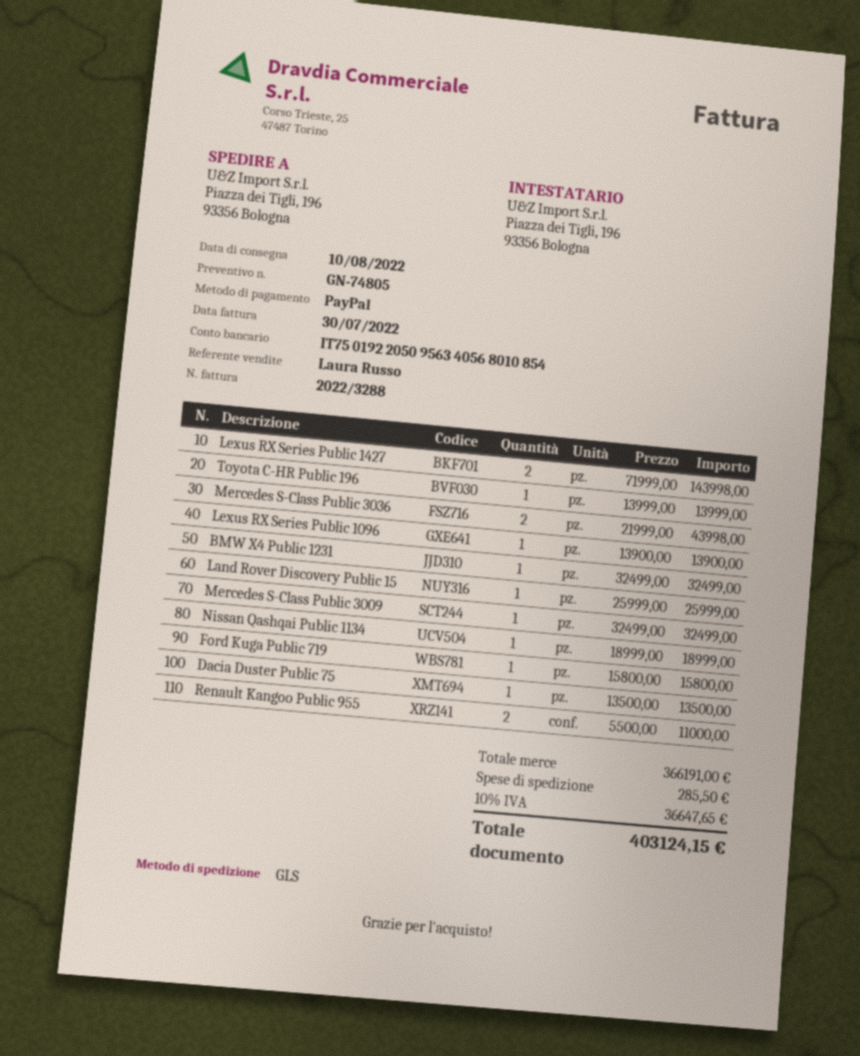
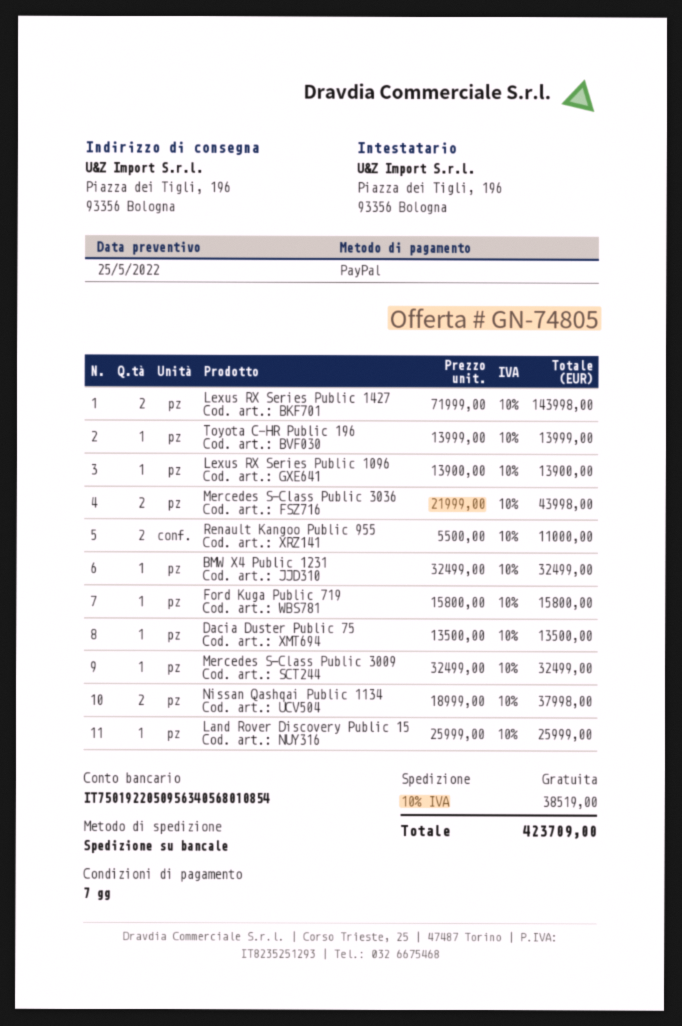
shipping method: GLS -> pallet freight
Nissan Qashqai Public 1134: 1 x 18999.00 = 18999.00 -> 2 x 18999.00 = 37998.00
shipping: 285.50 -> 0.00
tax: 10% = 36647.65 -> 10% = 38519.00
total: 403124.15 -> 423709.00

